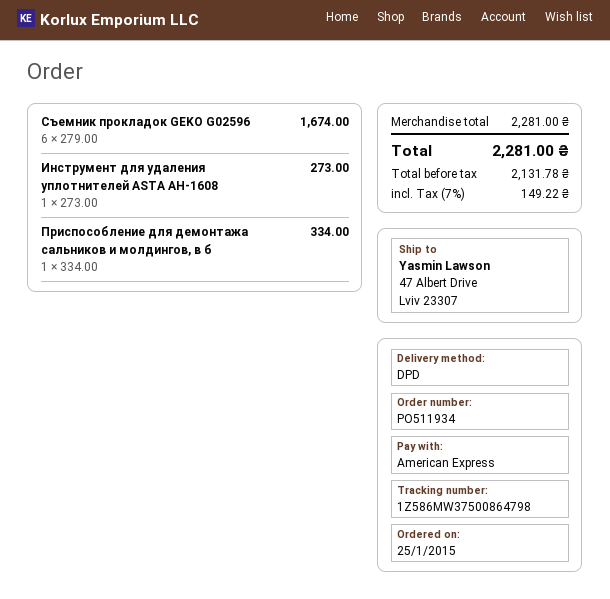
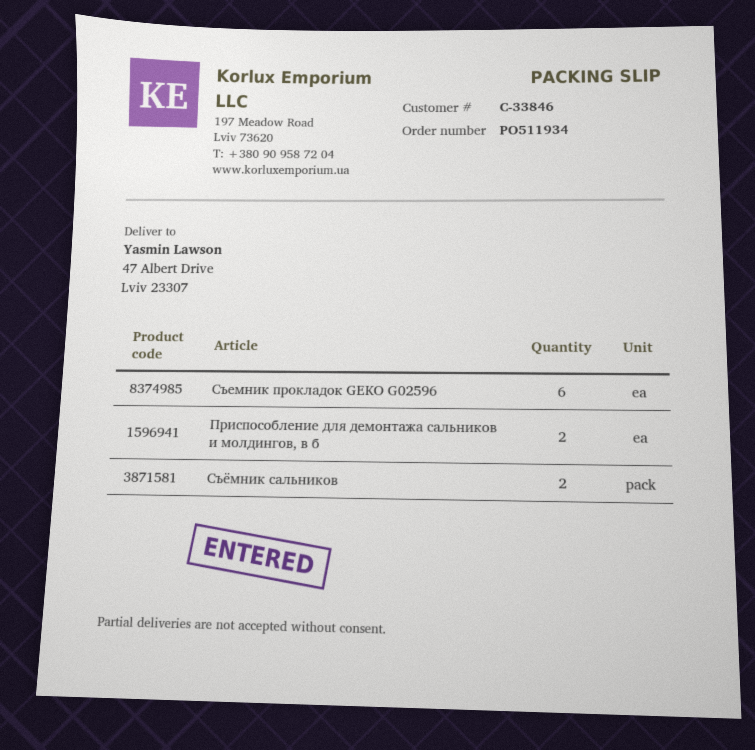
Инструмент для удаления уплотнителей ASTA AH-1608: 1 -> none
Приспособление для демонтажа сальников и молдингов, в б: 1 -> 2
Съёмник сальников: none -> 2

